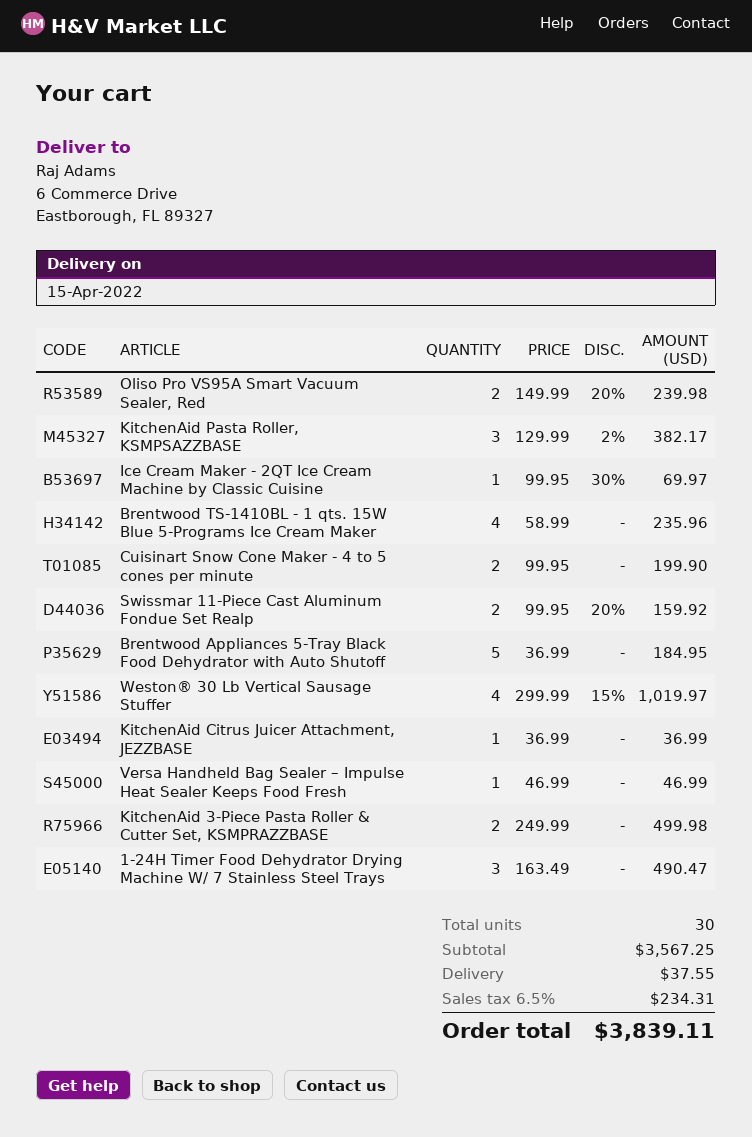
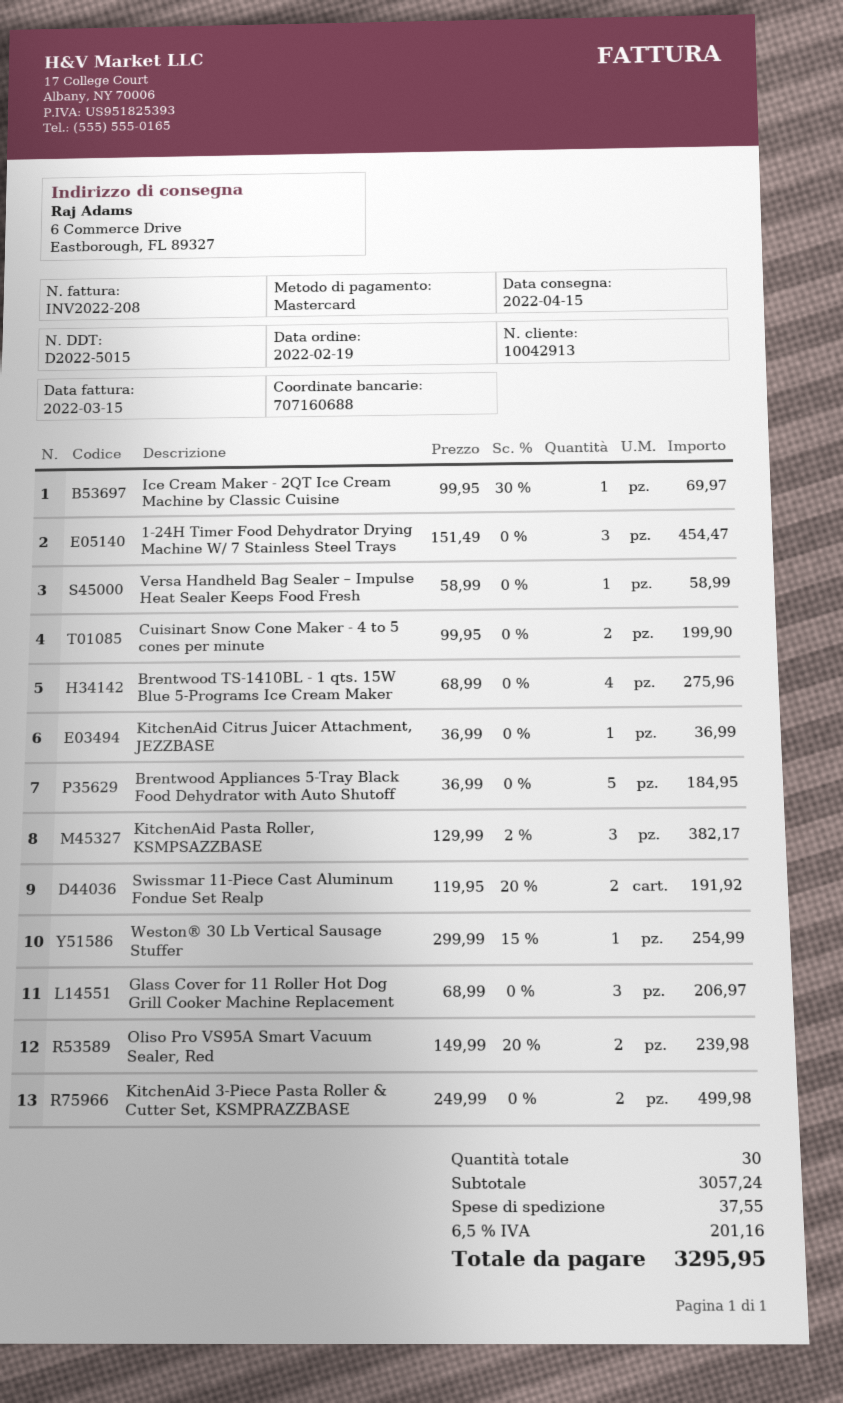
Brentwood TS-1410BL - 1 qts. 15W Blue 5-Programs Ice Cream Maker: 4 x 58.99 = 235.96 -> 4 x 68.99 = 275.96
Swissmar 11-Piece Cast Aluminum Fondue Set Realp: 2 x 99.95 - 20% = 159.92 -> 2 x 119.95 - 20% = 191.92
Weston® 30 Lb Vertical Sausage Stuffer: 4 x 299.99 - 15% = 1019.97 -> 1 x 299.99 - 15% = 254.99
Versa Handheld Bag Sealer – Impulse Heat Sealer Keeps Food Fresh: 1 x 46.99 = 46.99 -> 1 x 58.99 = 58.99
1-24H Timer Food Dehydrator Drying Machine W/ 7 Stainless Steel Trays: 3 x 163.49 = 490.47 -> 3 x 151.49 = 454.47
Glass Cover for 11 Roller Hot Dog Grill Cooker Machine Replacement: none -> 3 x 68.99 = 206.97
subtotal: 3567.25 -> 3057.24
tax: 6.5% = 234.31 -> 6.5% = 201.16
total: 3839.11 -> 3295.95

